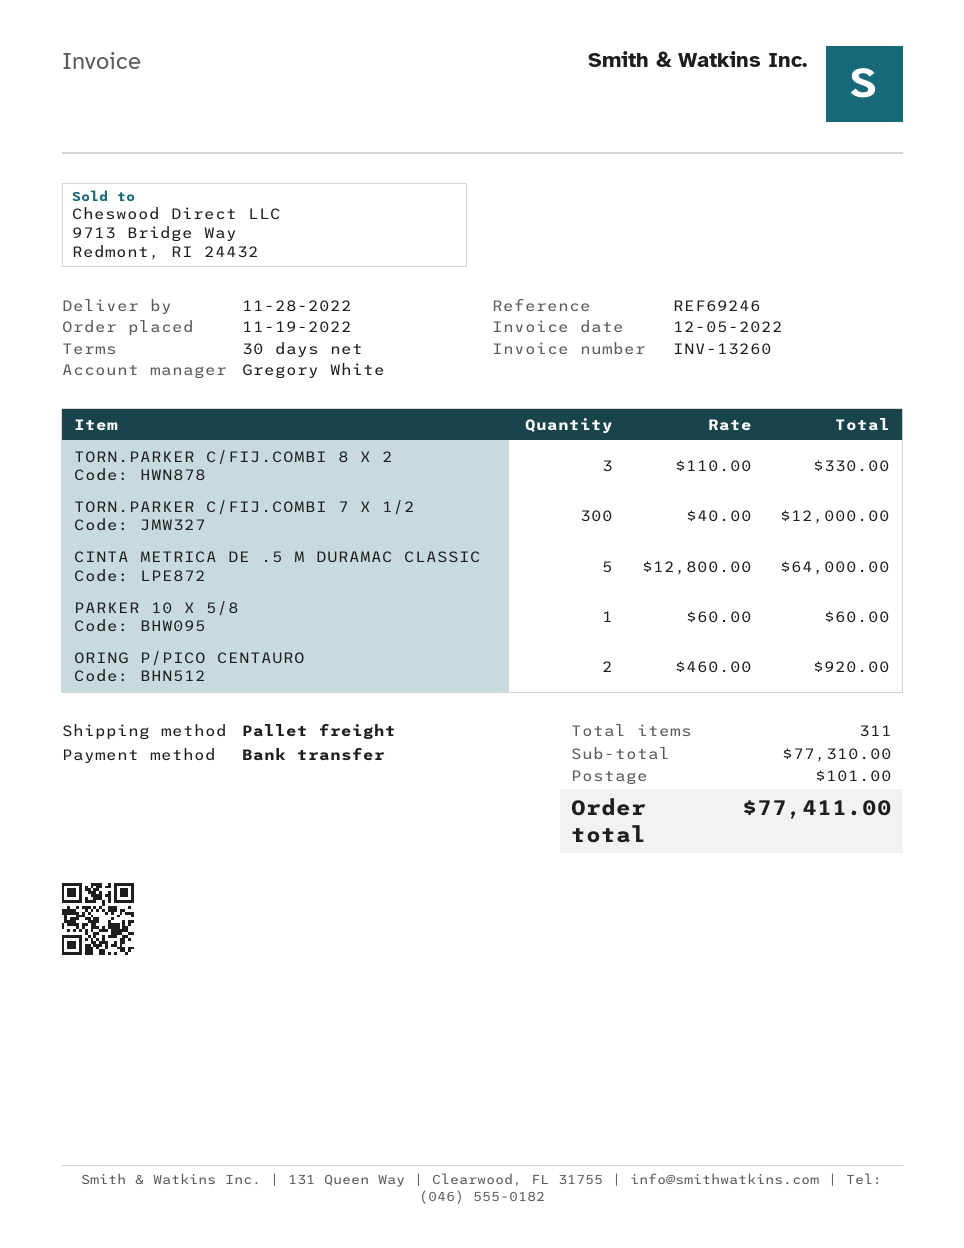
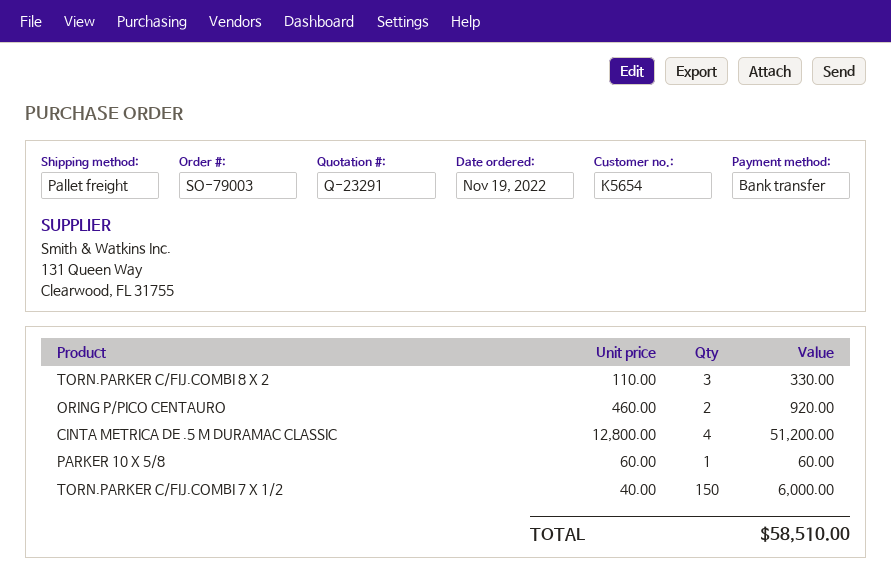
TORN.PARKER C/FIJ.COMBI 7 X 1/2: 300 x 40.00 = 12000.00 -> 150 x 40.00 = 6000.00
CINTA METRICA DE .5 M DURAMAC CLASSIC: 5 x 12800.00 = 64000.00 -> 4 x 12800.00 = 51200.00
shipping: 101.00 -> none
total: 77411.00 -> 58510.00

